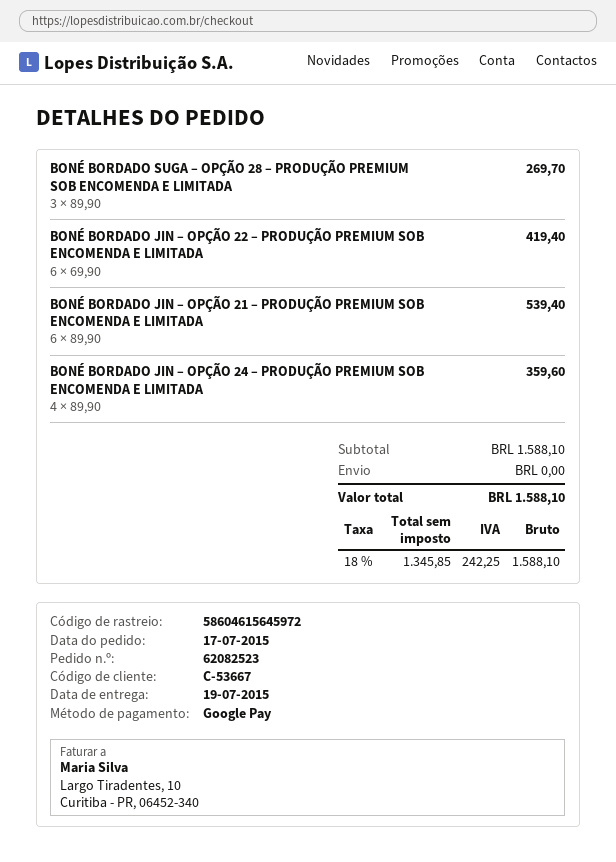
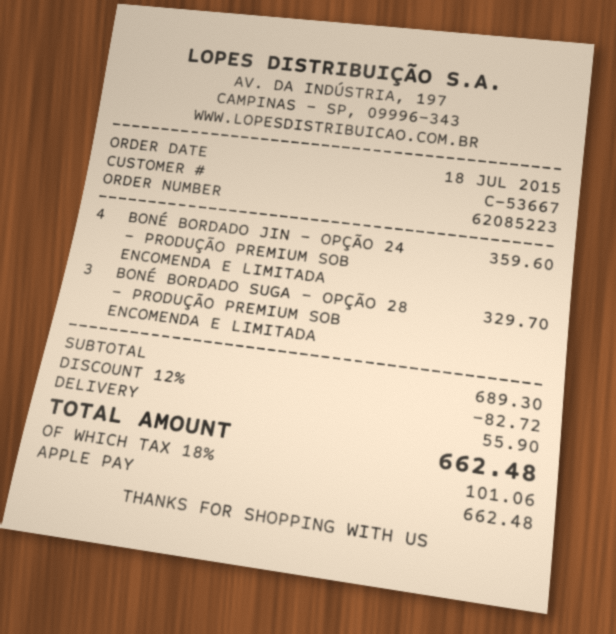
order number: 62082523 -> 62085223
order date: 2015-07-17 -> 2015-07-18
payment method: Google Pay -> Apple Pay
BONÉ BORDADO SUGA – OPÇÃO 28 – PRODUÇÃO PREMIUM SOB ENCOMENDA E LIMITADA: 3 for 269.70 -> 3 for 329.70
BONÉ BORDADO JIN – OPÇÃO 22 – PRODUÇÃO PREMIUM SOB ENCOMENDA E LIMITADA: 6 for 419.40 -> none
BONÉ BORDADO JIN – OPÇÃO 21 – PRODUÇÃO PREMIUM SOB ENCOMENDA E LIMITADA: 6 for 539.40 -> none
subtotal: 1588.10 -> 689.30
discount: none -> 12% = 82.72
shipping: 0.00 -> 55.90
tax: 18% = 242.25 -> 18% = 101.06
total: 1588.10 -> 662.48

